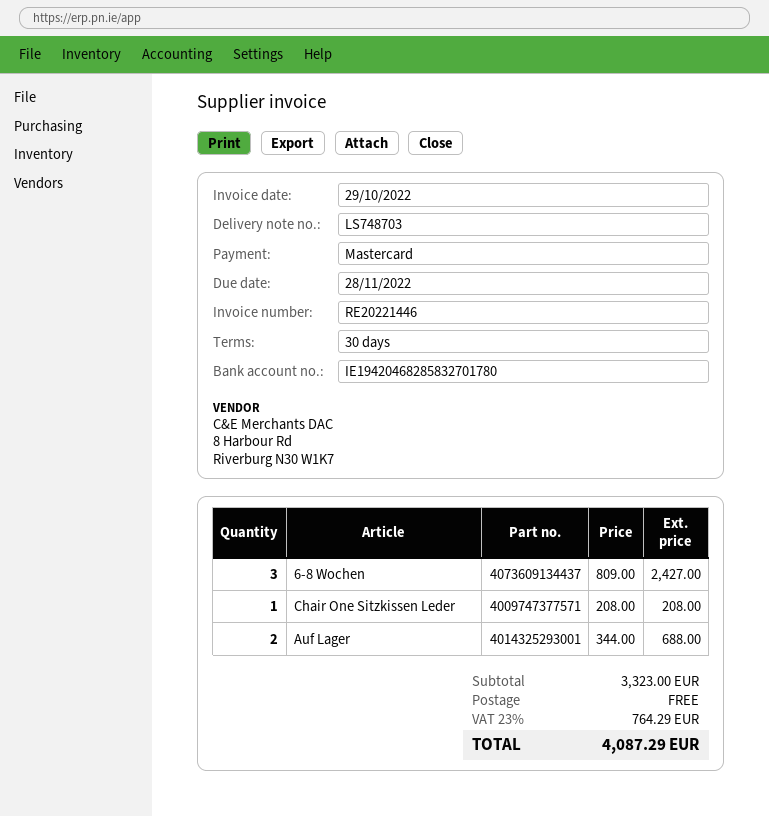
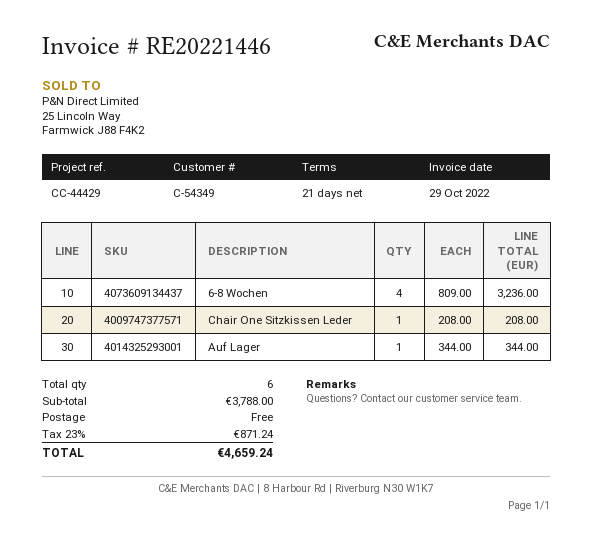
payment terms: 30 days -> 21 days
6-8 Wochen: 3 x 809.00 = 2427.00 -> 4 x 809.00 = 3236.00
Auf Lager: 2 x 344.00 = 688.00 -> 1 x 344.00 = 344.00
subtotal: 3323.00 -> 3788.00
tax: 23% = 764.29 -> 23% = 871.24
total: 4087.29 -> 4659.24

